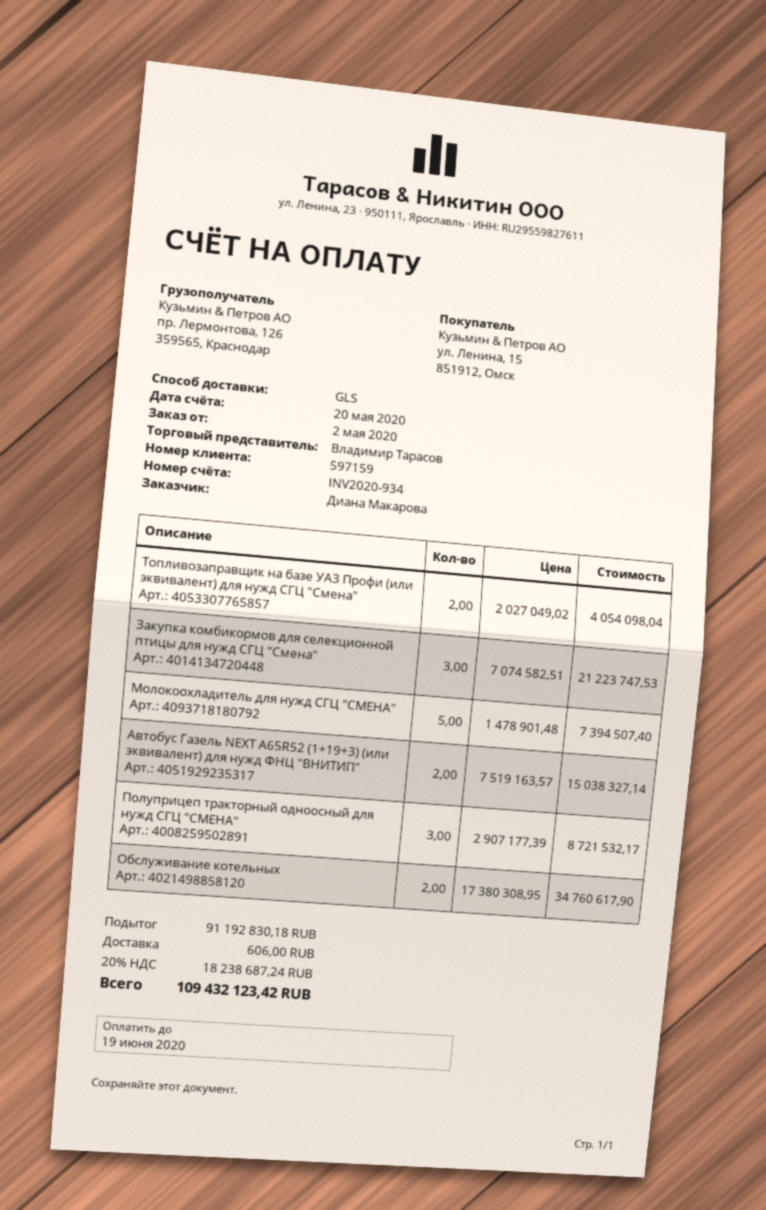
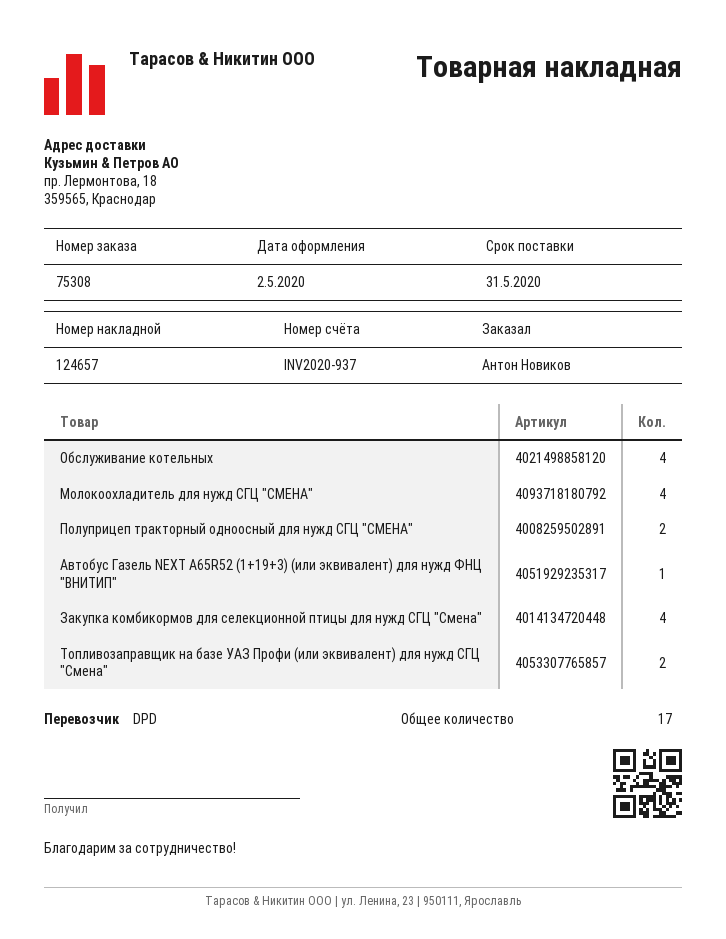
invoice number: INV2020-934 -> INV2020-937
ordered by: Диана Макарова -> Антон Новиков
shipping method: GLS -> DPD
ship to: пр. Лермонтова, 126, 359565, Краснодар -> пр. Лермонтова, 18, 359565, Краснодар
Закупка комбикормов для селекционной птицы для нужд СГЦ "Смена": 3 -> 4
Молокоохладитель для нужд СГЦ "СМЕНА": 5 -> 4
Автобус Газель NЕXT A65R52 (1+19+3) (или эквивалент) для нужд ФНЦ "ВНИТИП": 2 -> 1
Полуприцеп тракторный одноосный для нужд СГЦ "СМЕНА": 3 -> 2
Обслуживание котельных: 2 -> 4

